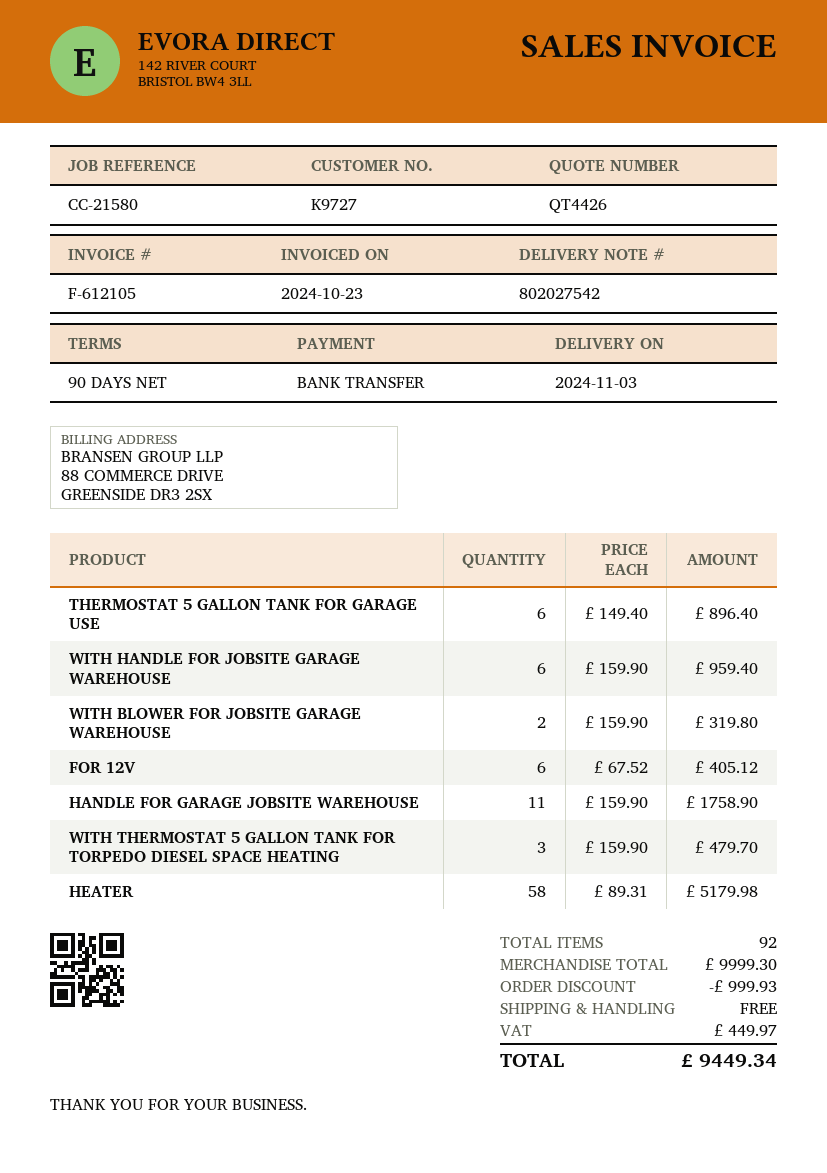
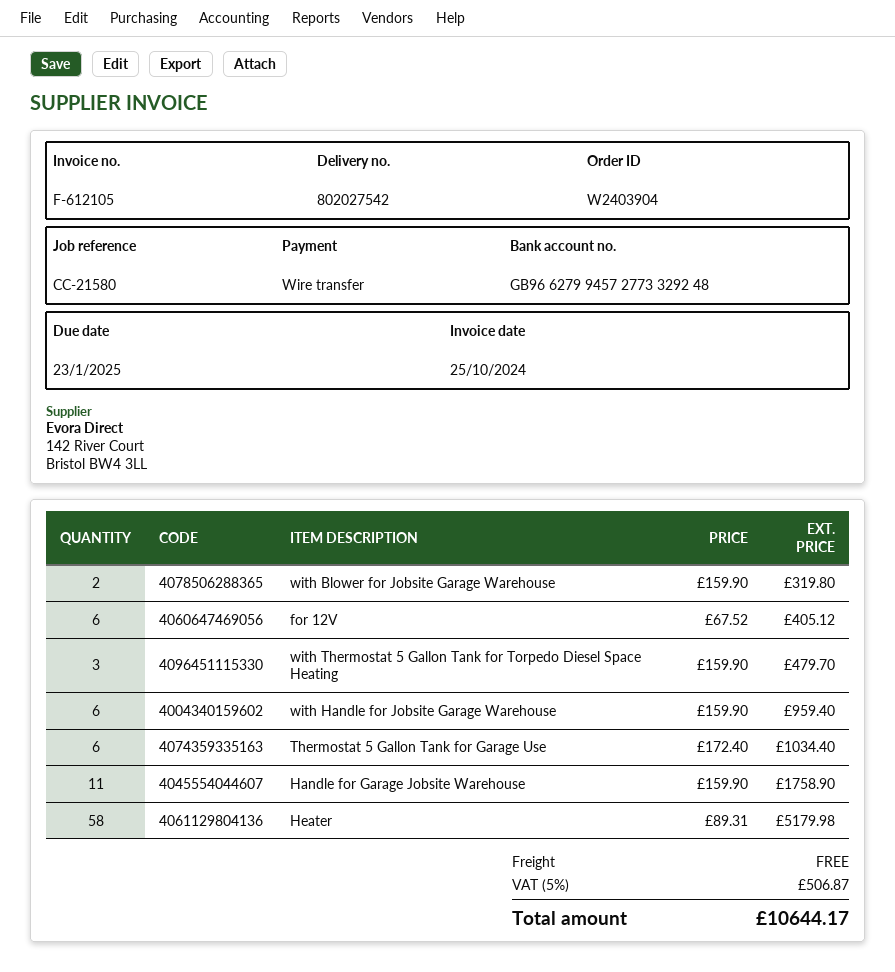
invoice date: 2024-10-23 -> 2024-10-25
THERMOSTAT 5 GALLON TANK FOR GARAGE USE: 6 x 149.40 = 896.40 -> 6 x 172.40 = 1034.40
discount: 999.93 -> none
tax: 449.97 -> 506.87
total: 9449.34 -> 10644.17

